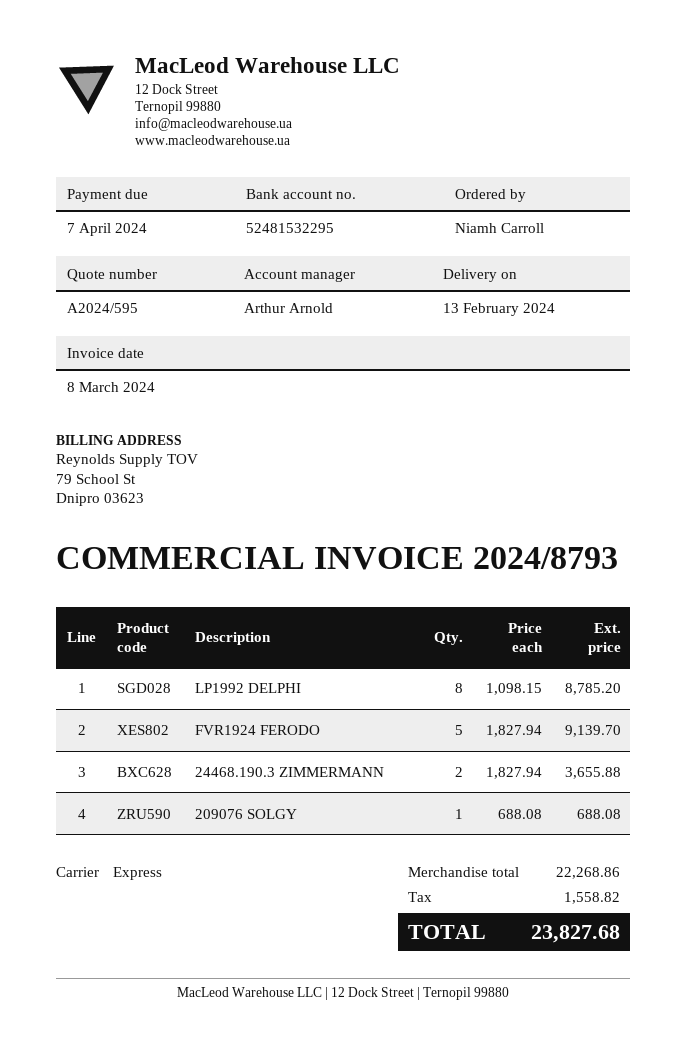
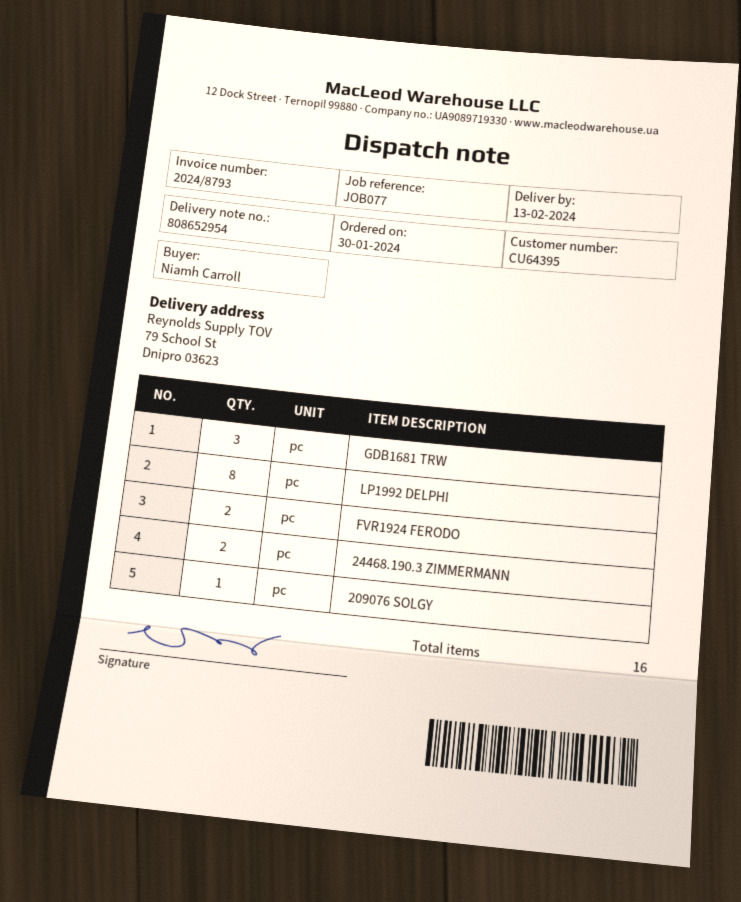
FVR1924 FERODO: 5 -> 2
GDB1681 TRW: none -> 3

